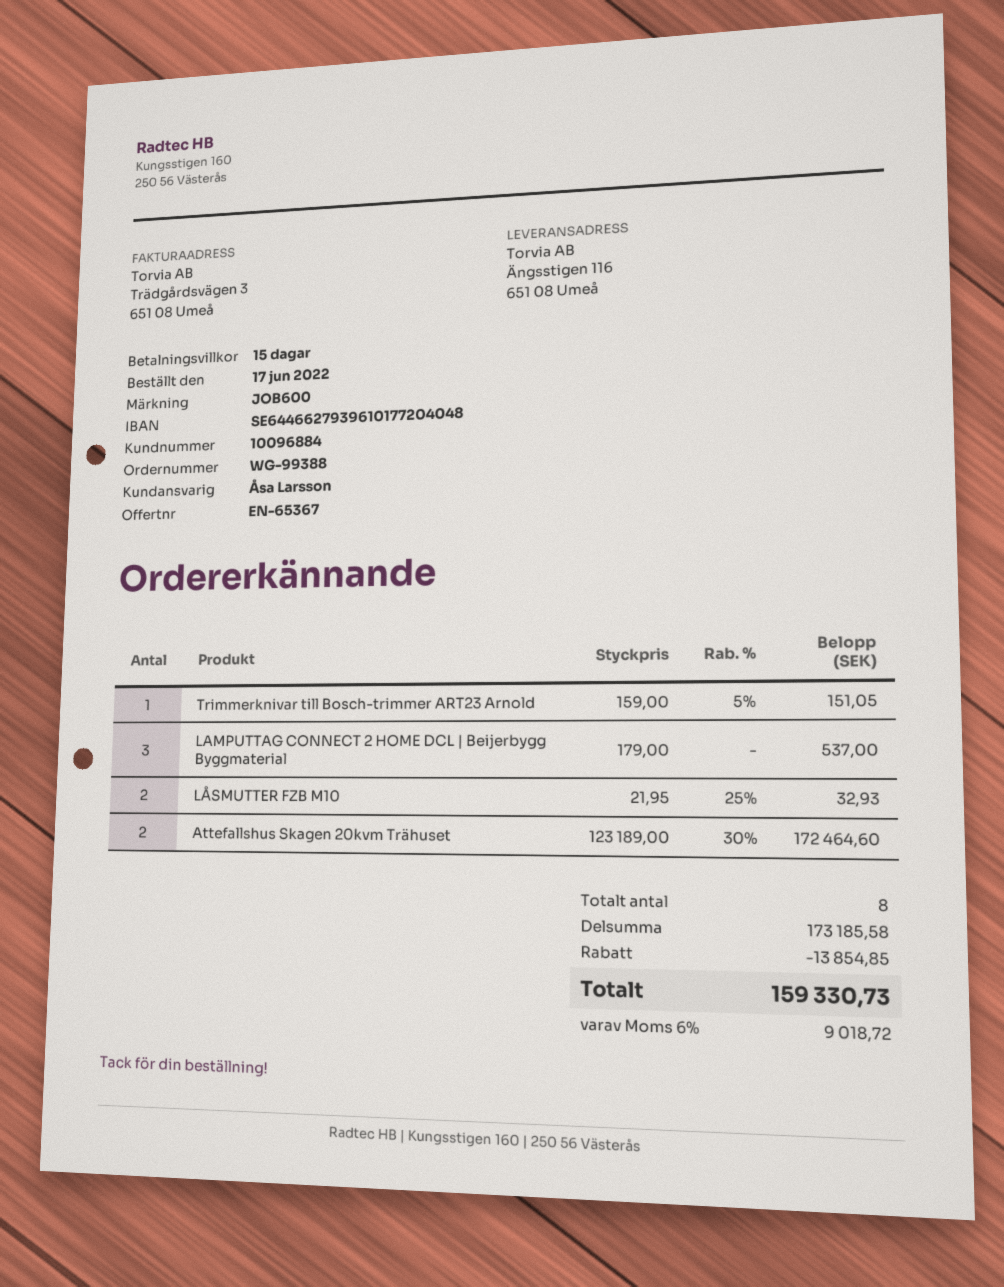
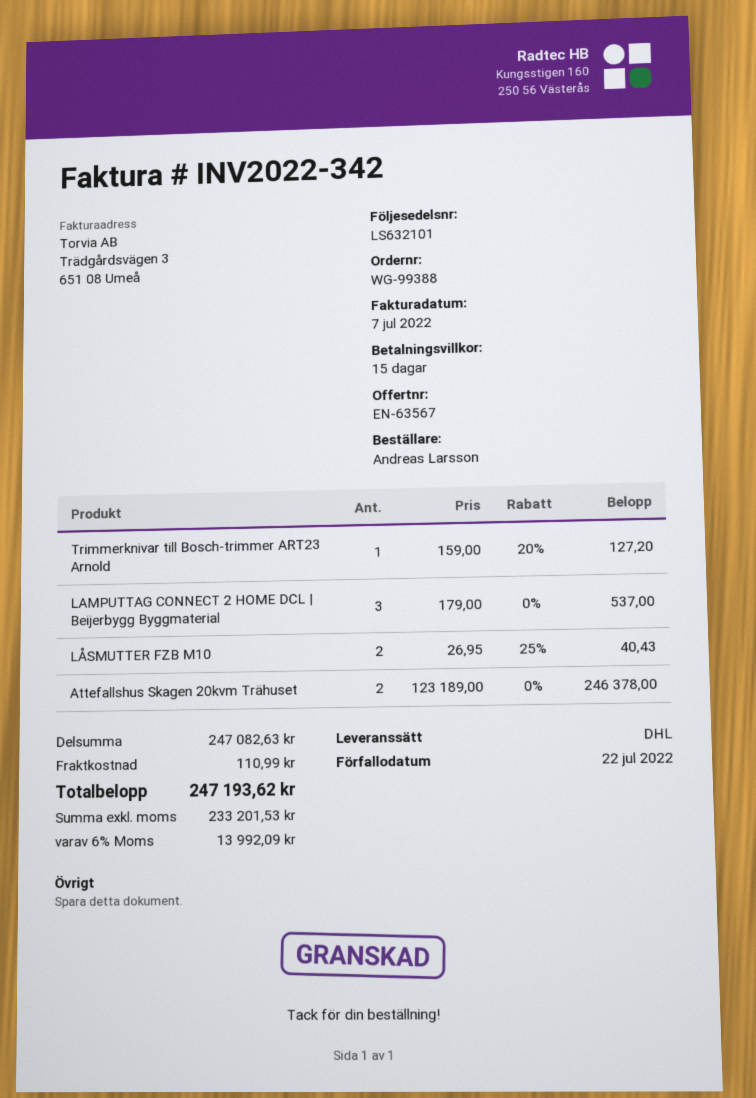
quote number: EN-65367 -> EN-63567
Trimmerknivar till Bosch-trimmer ART23 Arnold: 1 x 159.00 - 5% = 151.05 -> 1 x 159.00 - 20% = 127.20
LÅSMUTTER FZB M10: 2 x 21.95 - 25% = 32.93 -> 2 x 26.95 - 25% = 40.43
Attefallshus Skagen 20kvm Trähuset: 2 x 123189.00 - 30% = 172464.60 -> 2 x 123189.00 = 246378.00
subtotal: 173185.58 -> 247082.63
discount: 13854.85 -> none
shipping: none -> 110.99
tax: 6% = 9018.72 -> 6% = 13992.09
total: 159330.73 -> 247193.62

